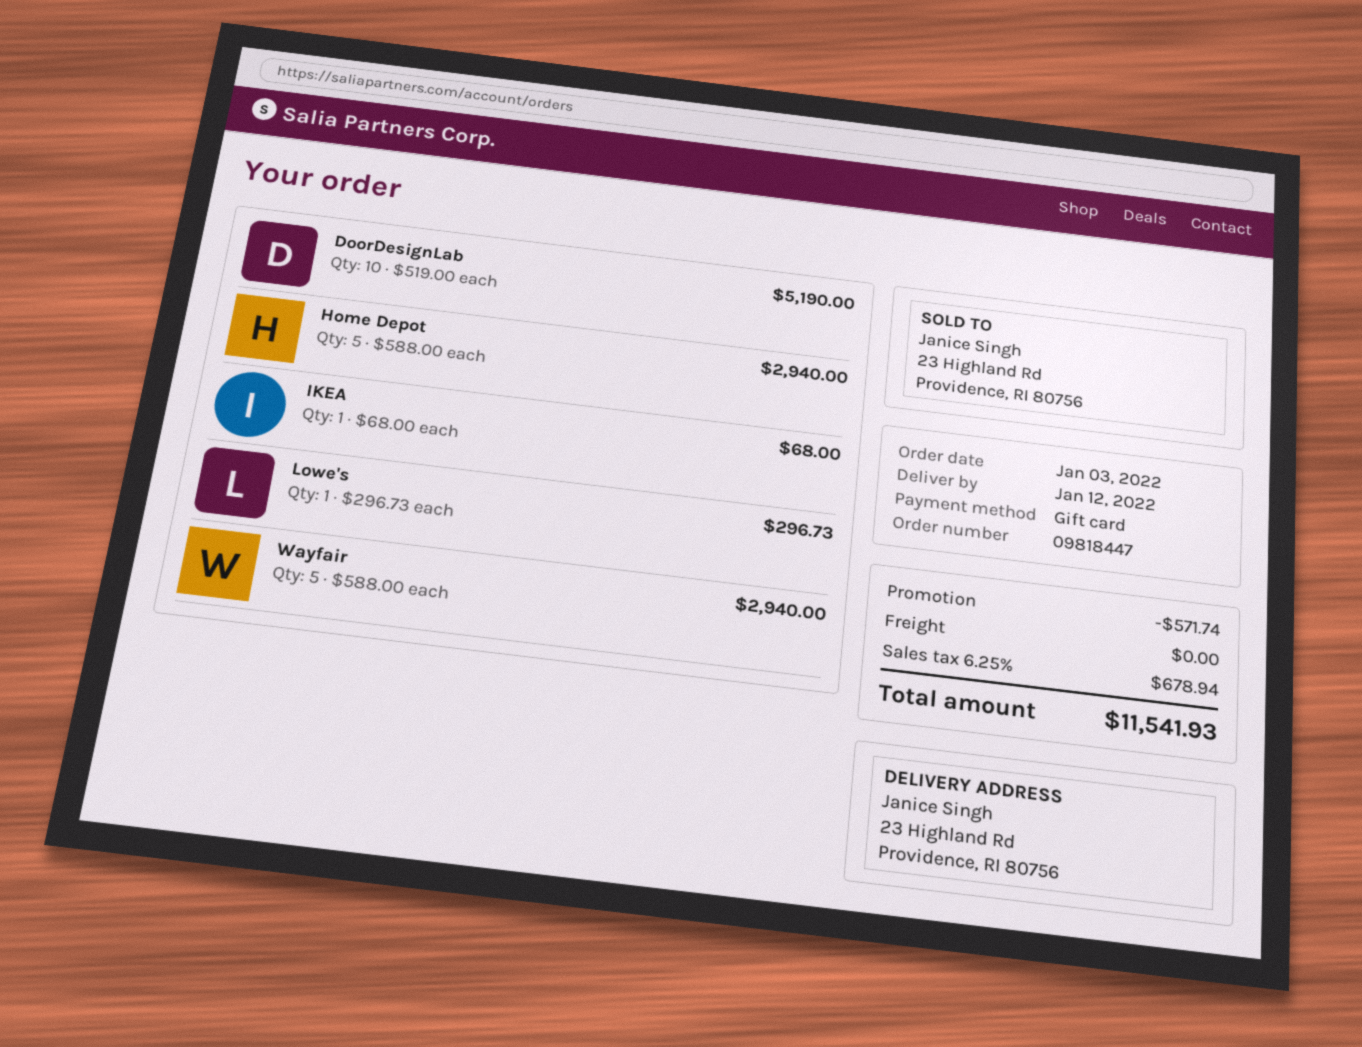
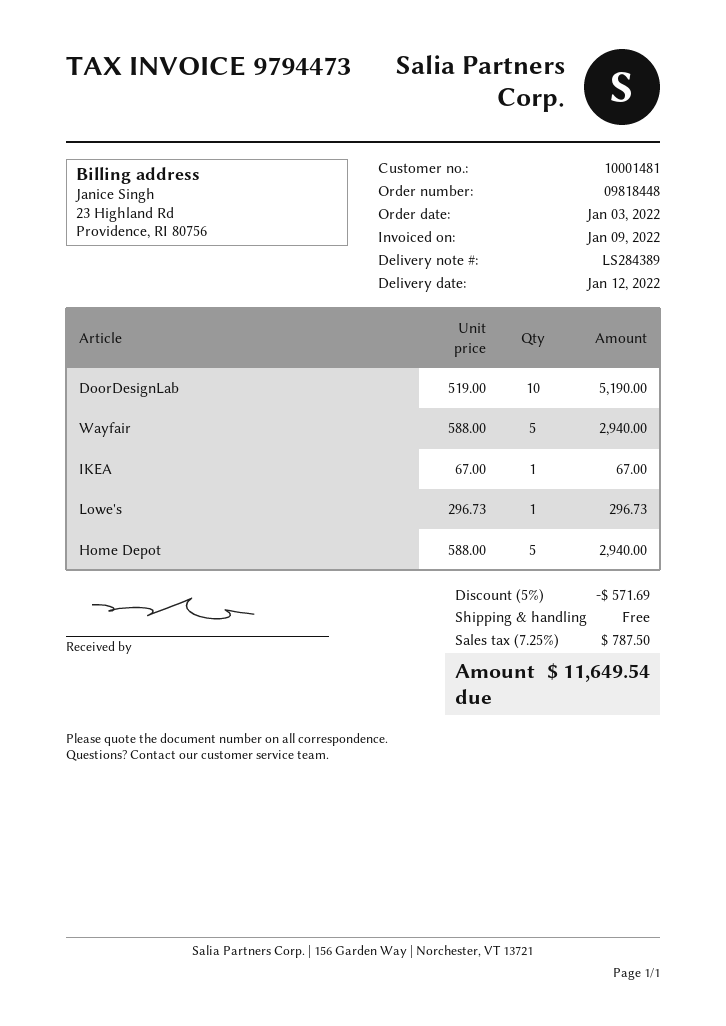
order number: 09818447 -> 09818448
IKEA: 1 x 68.00 = 68.00 -> 1 x 67.00 = 67.00
discount: 571.74 -> 571.69
tax: 6.25% = 678.94 -> 7.25% = 787.50
total: 11541.93 -> 11649.54

